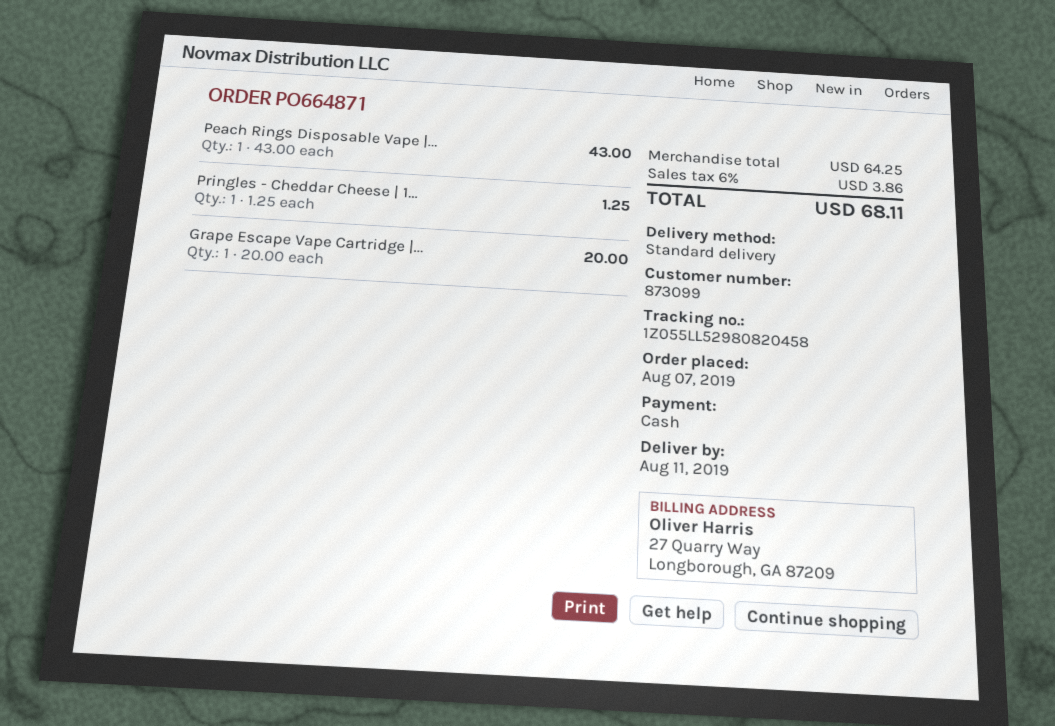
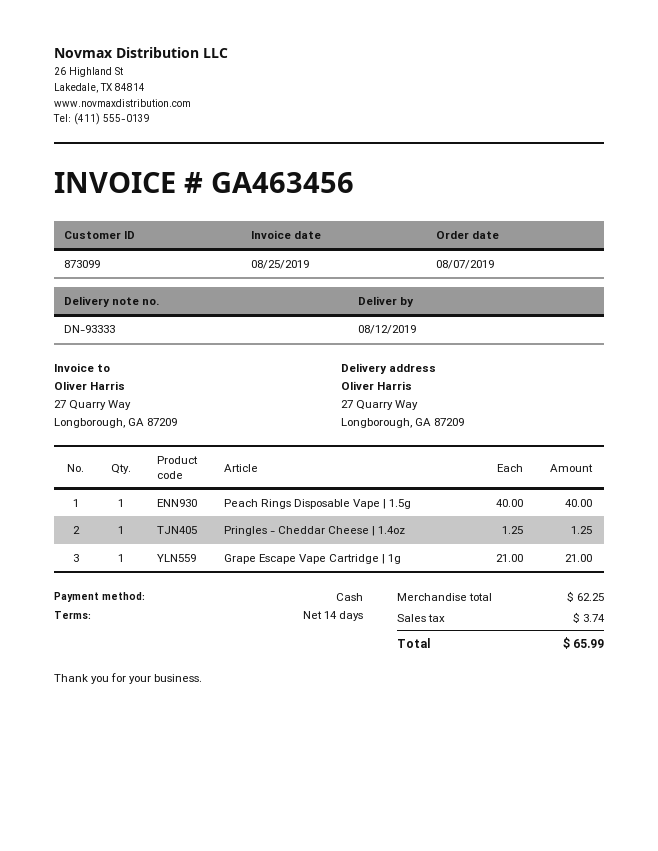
delivery date: 2019-08-11 -> 2019-08-12
Peach Rings Disposable Vape |...: 1 x 43.00 = 43.00 -> 1 x 40.00 = 40.00
Grape Escape Vape Cartridge |...: 1 x 20.00 = 20.00 -> 1 x 21.00 = 21.00
subtotal: 64.25 -> 62.25
tax: 3.86 -> 3.74
total: 68.11 -> 65.99

